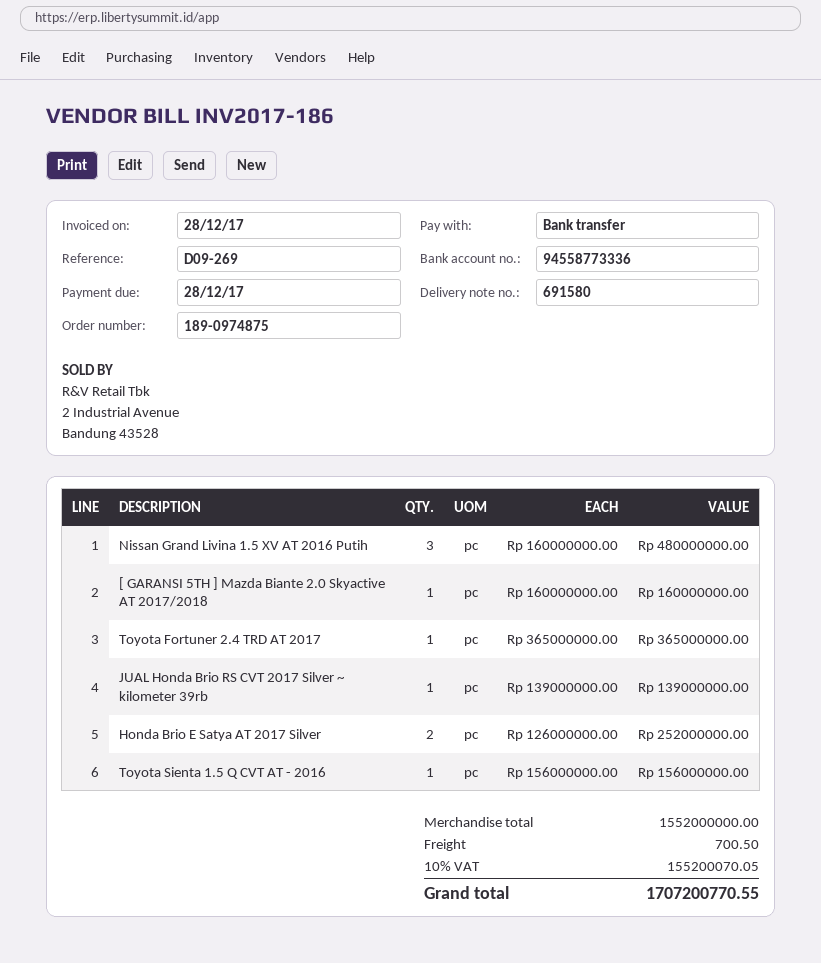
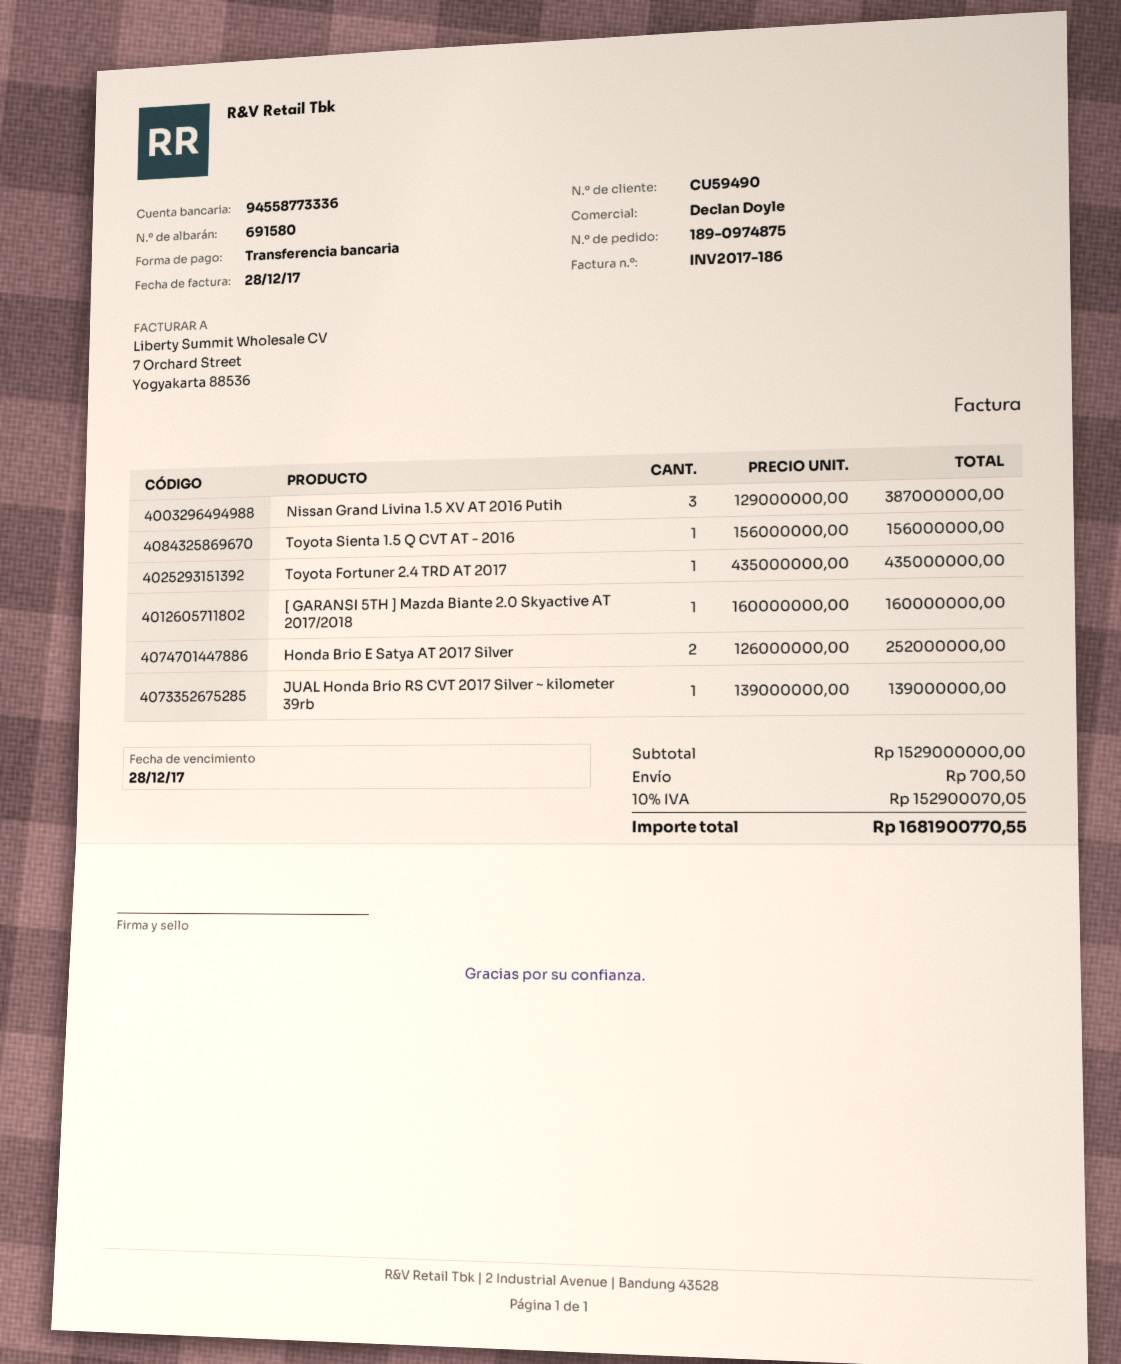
Nissan Grand Livina 1.5 XV AT 2016 Putih: 3 x 160000000.00 = 480000000.00 -> 3 x 129000000.00 = 387000000.00
Toyota Fortuner 2.4 TRD AT 2017: 1 x 365000000.00 = 365000000.00 -> 1 x 435000000.00 = 435000000.00
subtotal: 1552000000.00 -> 1529000000.00
tax: 10% = 155200070.05 -> 10% = 152900070.05
total: 1707200770.55 -> 1681900770.55

